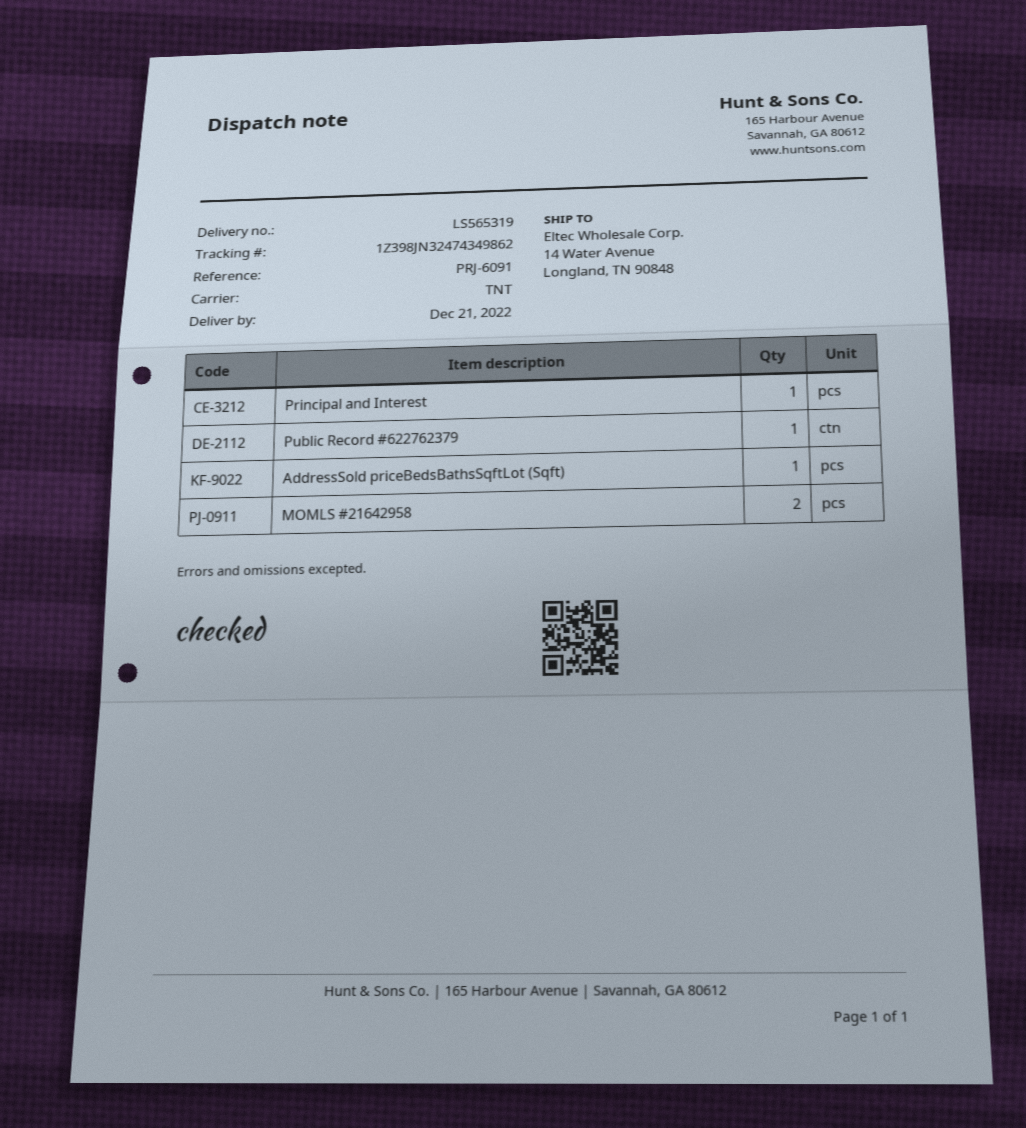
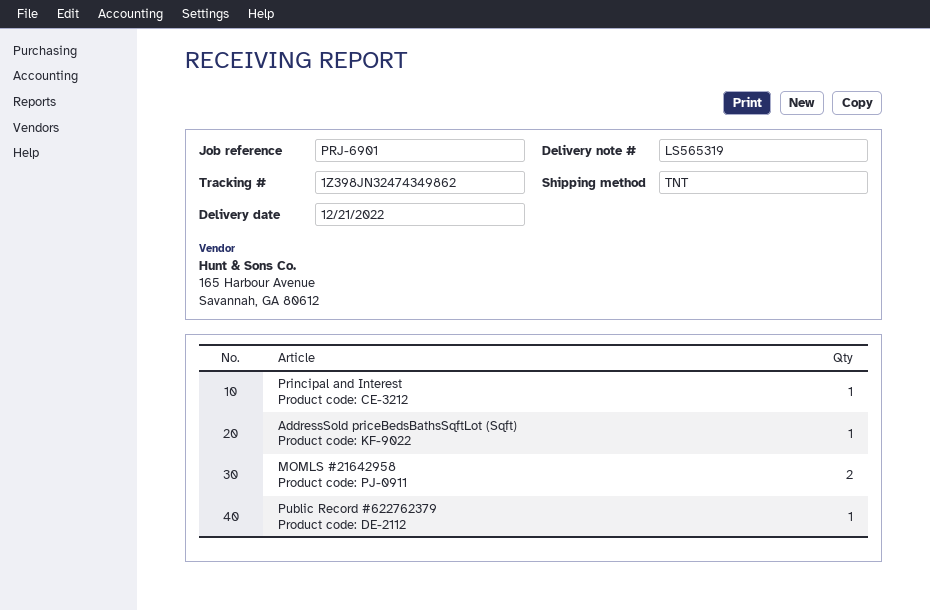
reference: PRJ-6091 -> PRJ-6901

